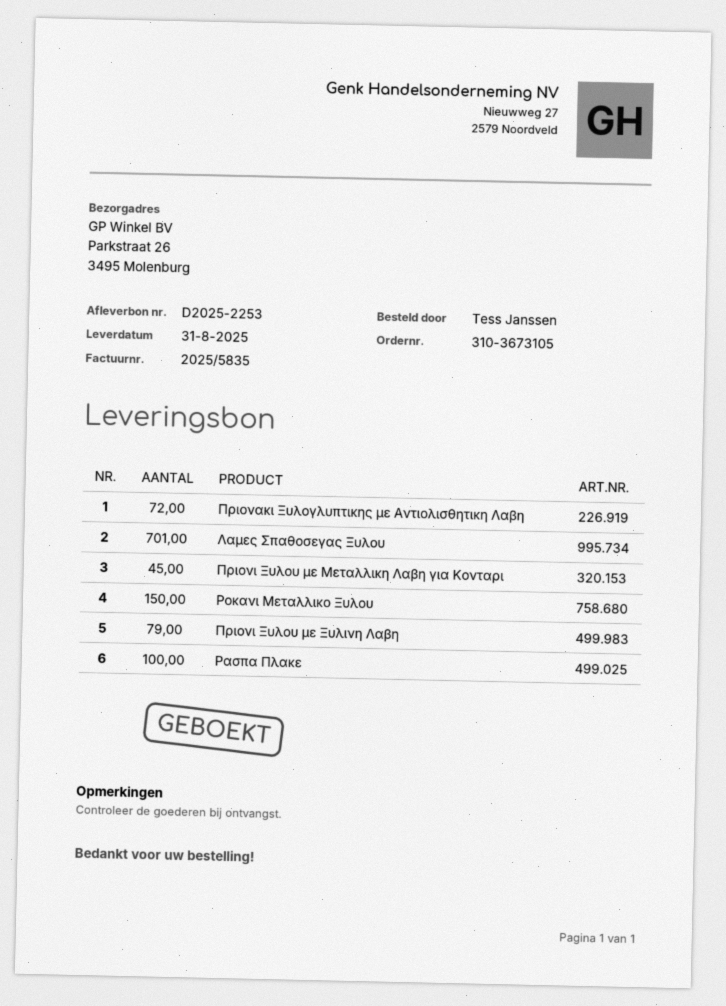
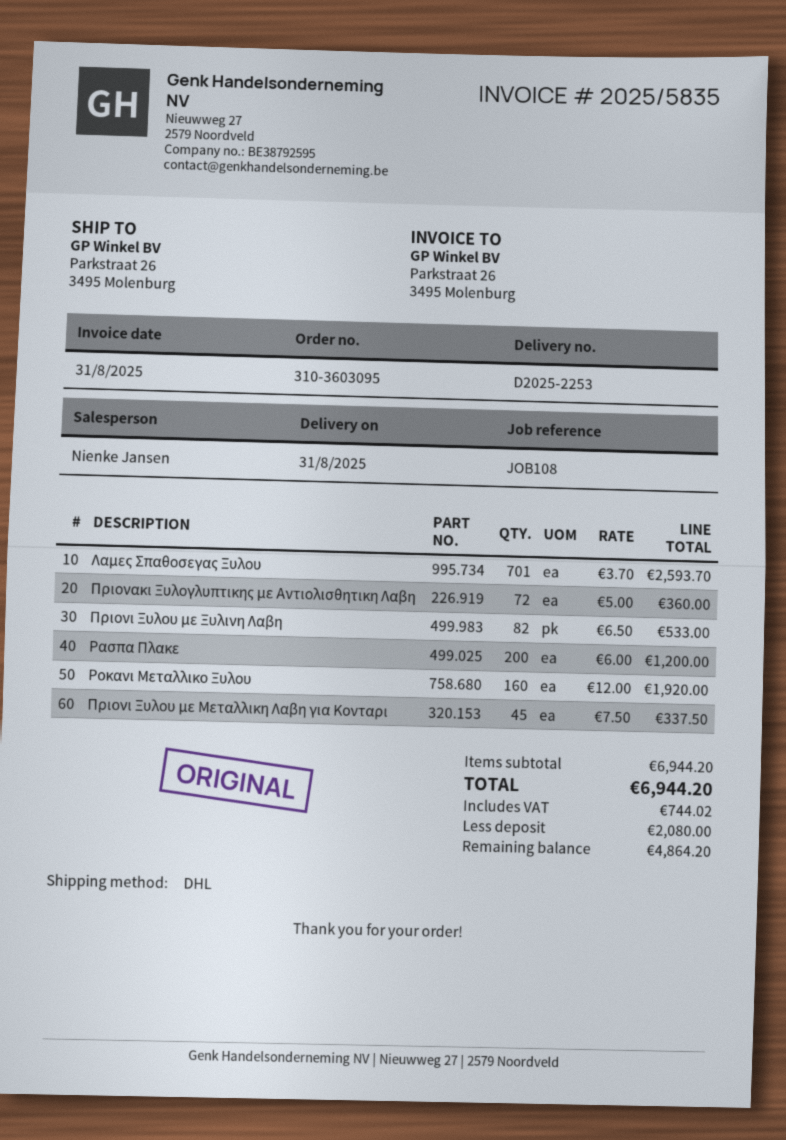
order number: 310-3673105 -> 310-3603095
Ροκανι Μεταλλικο Ξυλου: 150 -> 160
Πριονι Ξυλου με Ξυλινη Λαβη: 79 -> 82
Ρασπα Πλακε: 100 -> 200

